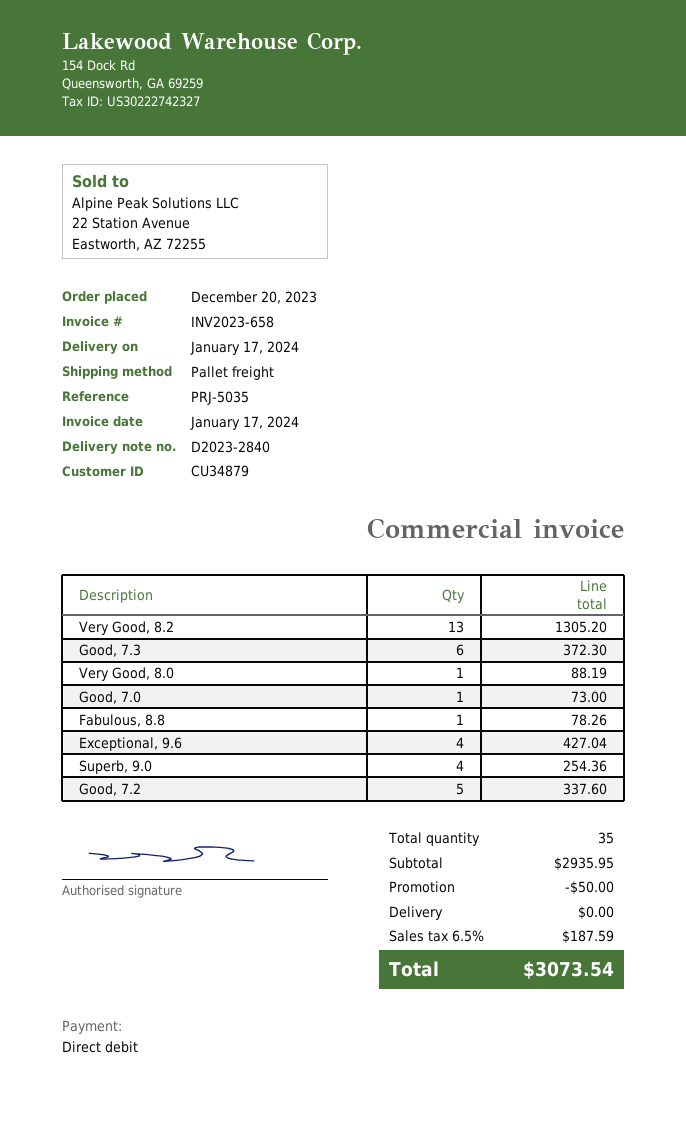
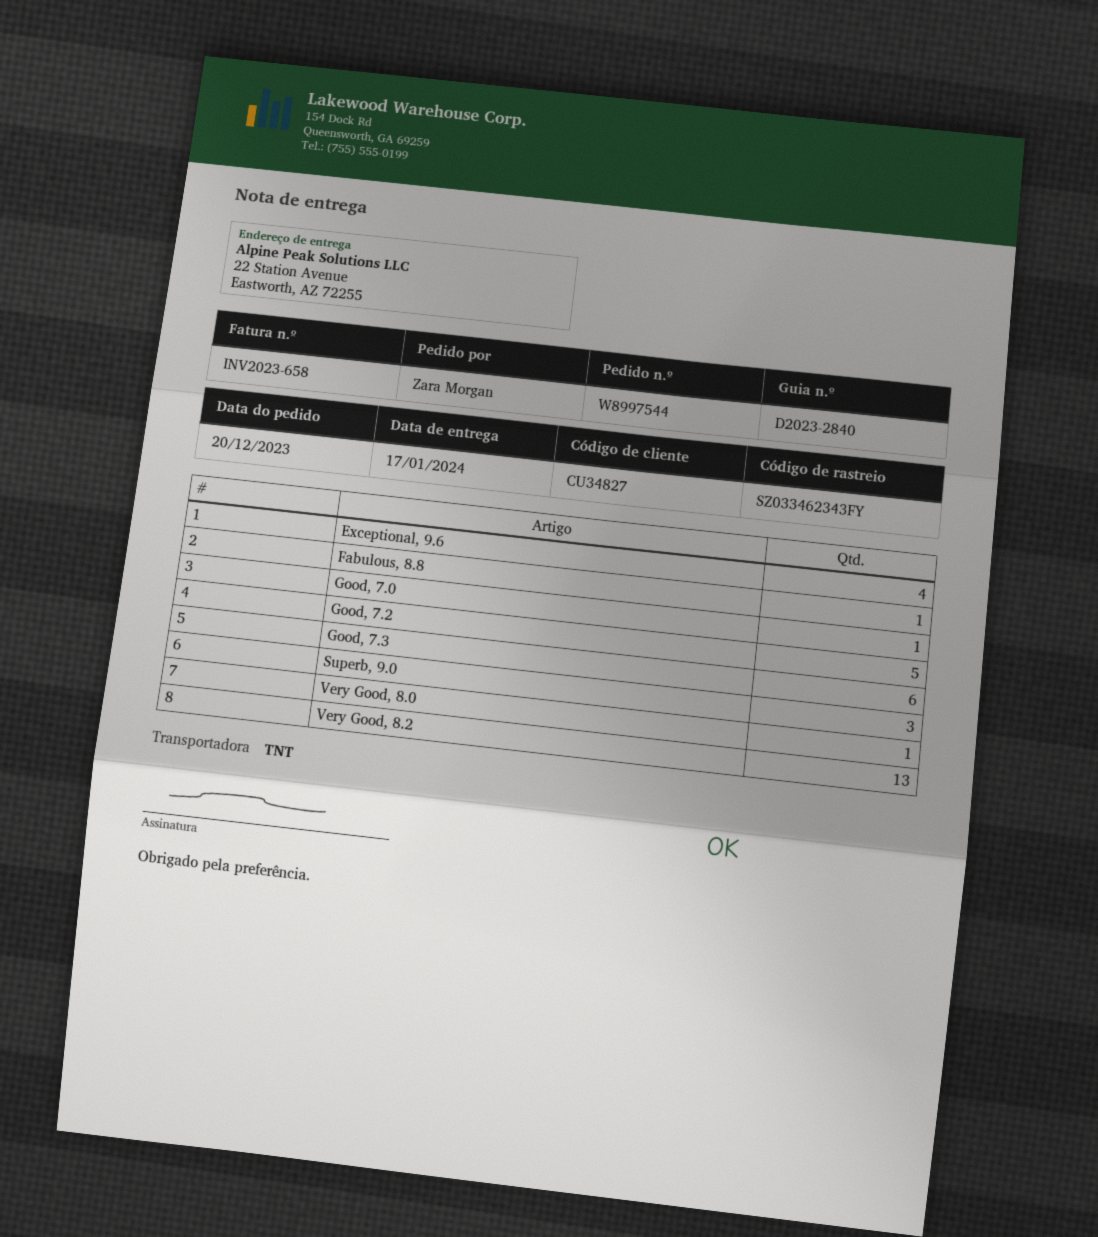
customer number: CU34879 -> CU34827
shipping method: pallet freight -> TNT
Superb, 9.0: 4 -> 3

